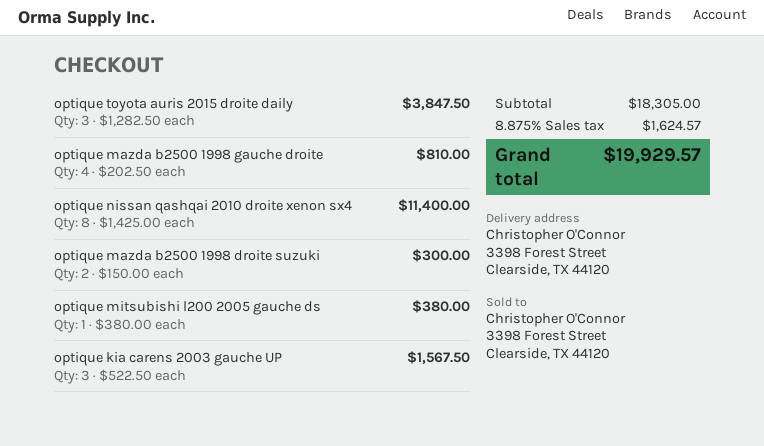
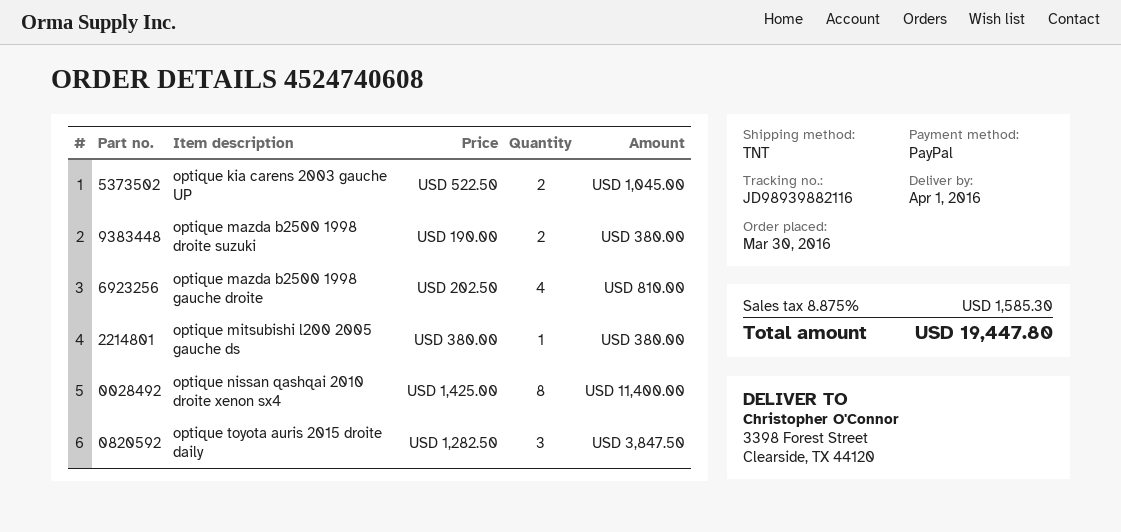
optique mazda b2500 1998 droite suzuki: 2 x 150.00 = 300.00 -> 2 x 190.00 = 380.00
optique kia carens 2003 gauche UP: 3 x 522.50 = 1567.50 -> 2 x 522.50 = 1045.00
tax: 8.875% = 1624.57 -> 8.875% = 1585.30
total: 19929.57 -> 19447.80

